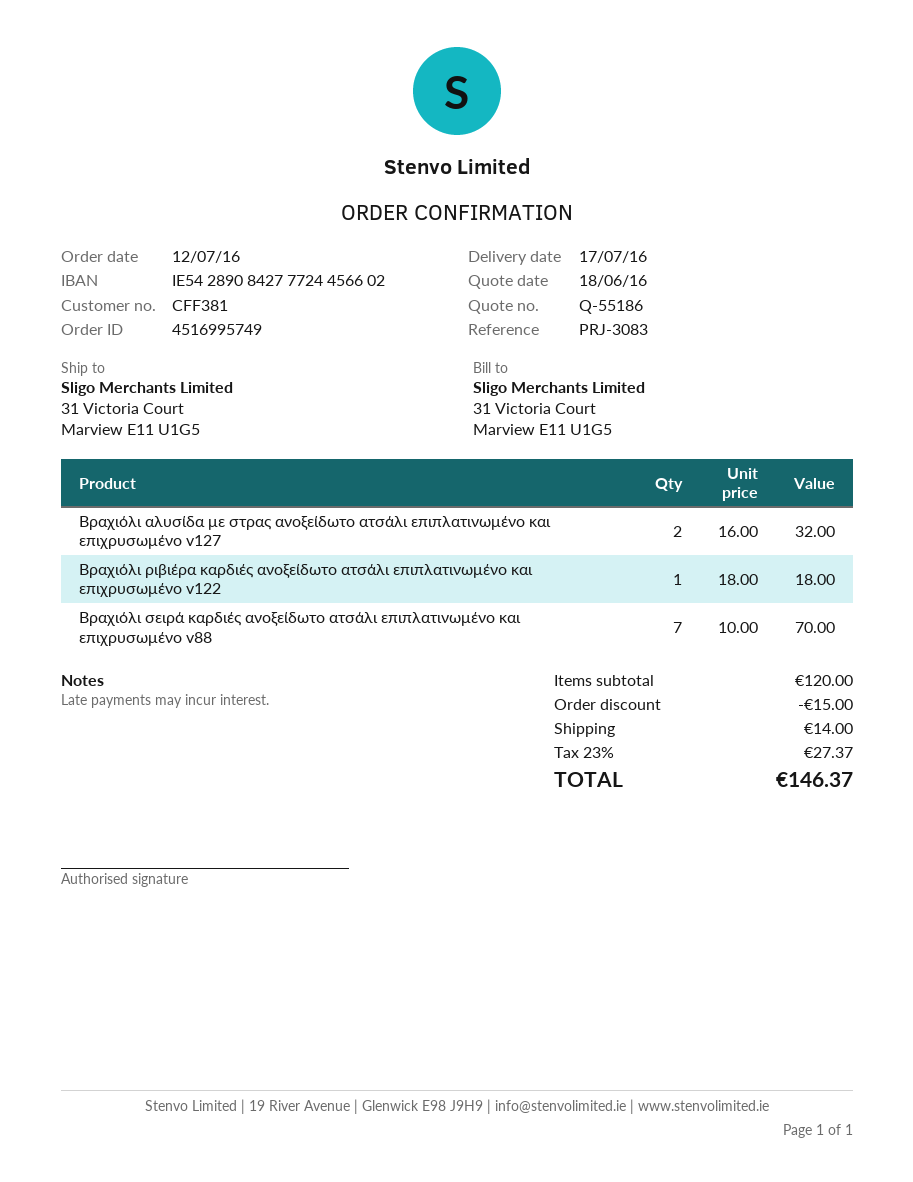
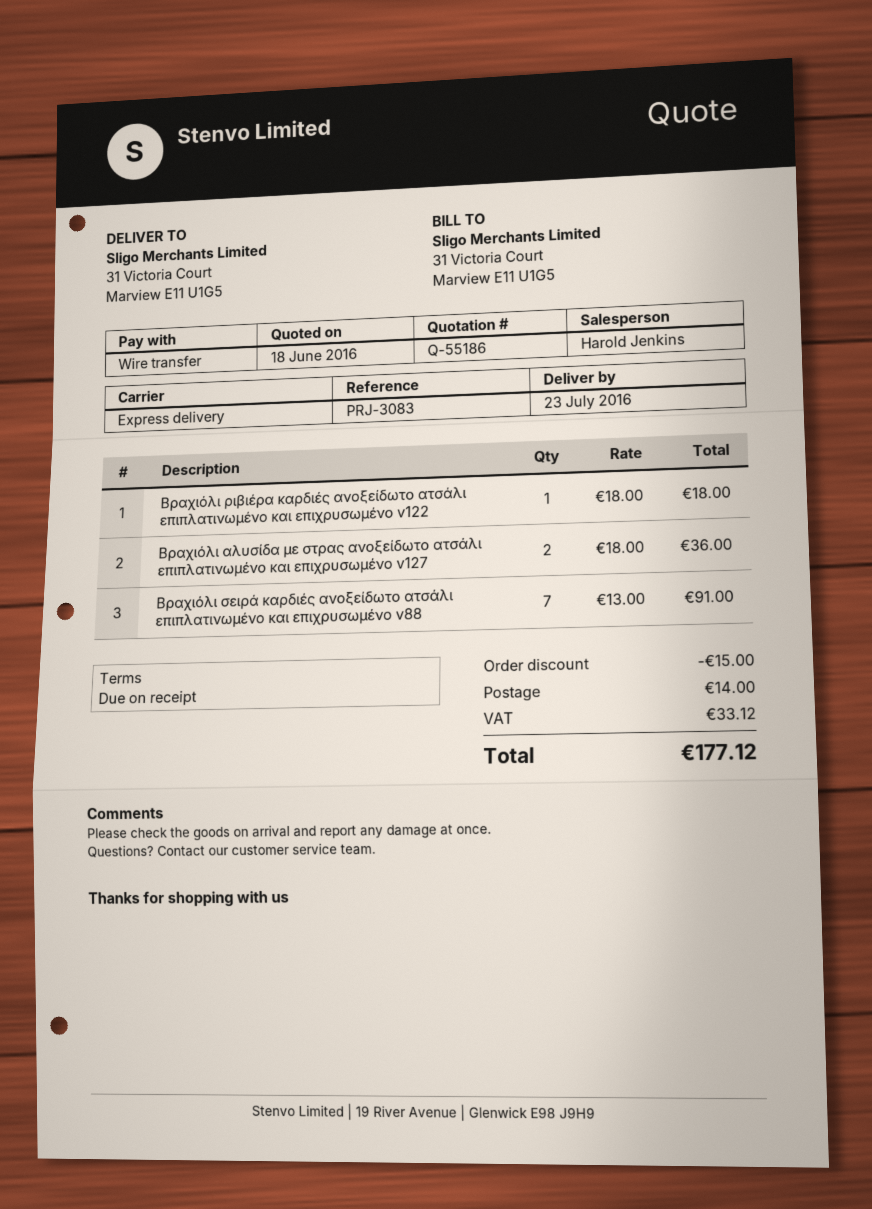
delivery date: 2016-07-17 -> 2016-07-23
Bραχιόλι αλυσίδα με στρας ανοξείδωτο ατσάλι επιπλατινωμένο και επιχρυσωμένο v127: 2 x 16.00 = 32.00 -> 2 x 18.00 = 36.00
Bραχιόλι σειρά καρδιές ανοξείδωτο ατσάλι επιπλατινωμένο και επιχρυσωμένο v88: 7 x 10.00 = 70.00 -> 7 x 13.00 = 91.00
tax: 27.37 -> 33.12
total: 146.37 -> 177.12

